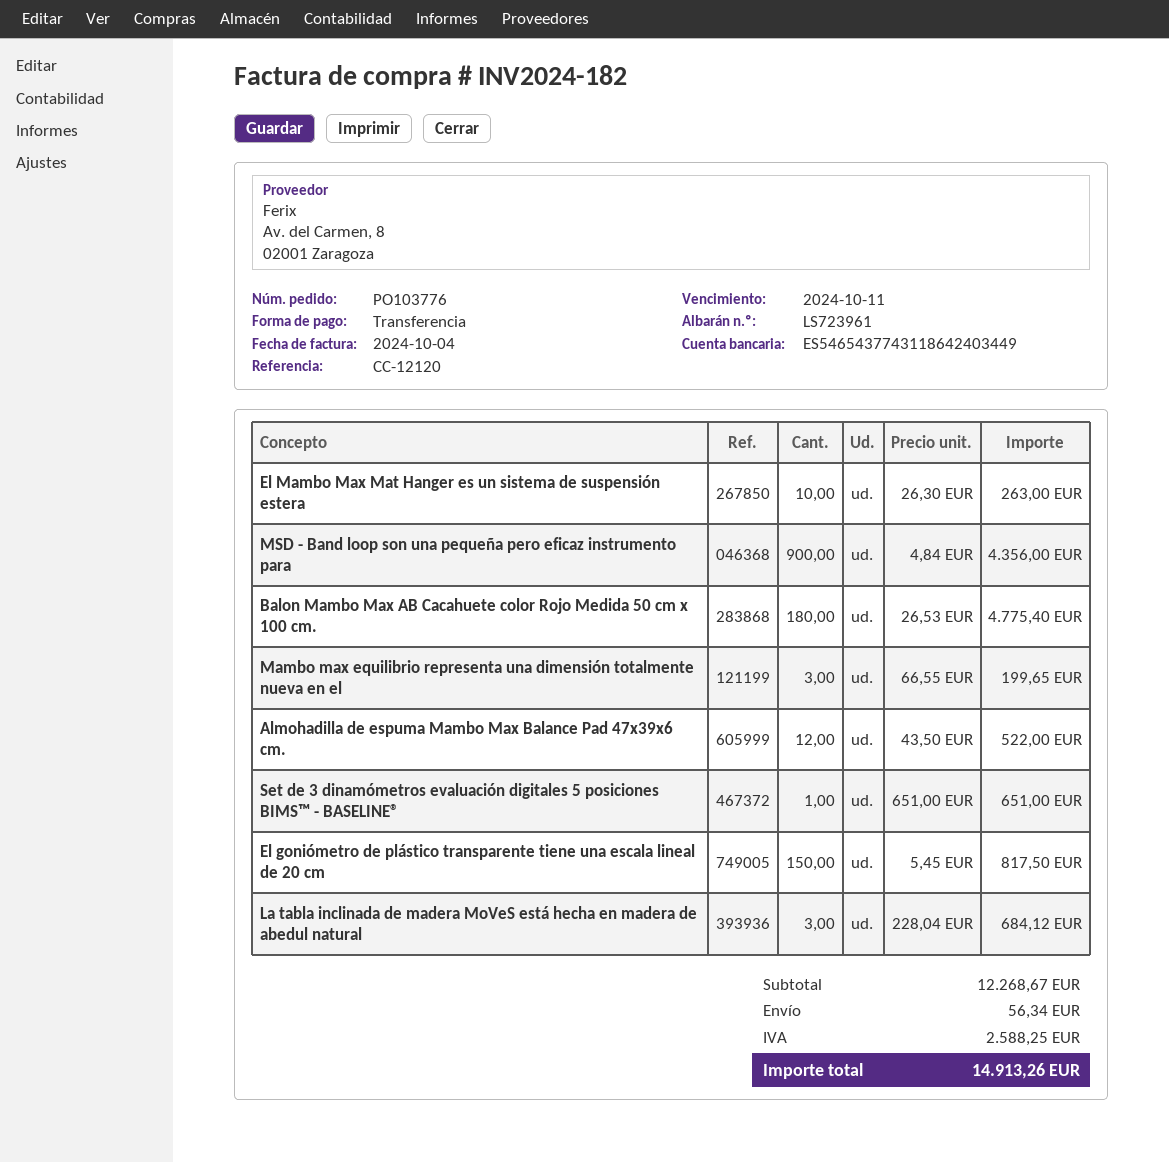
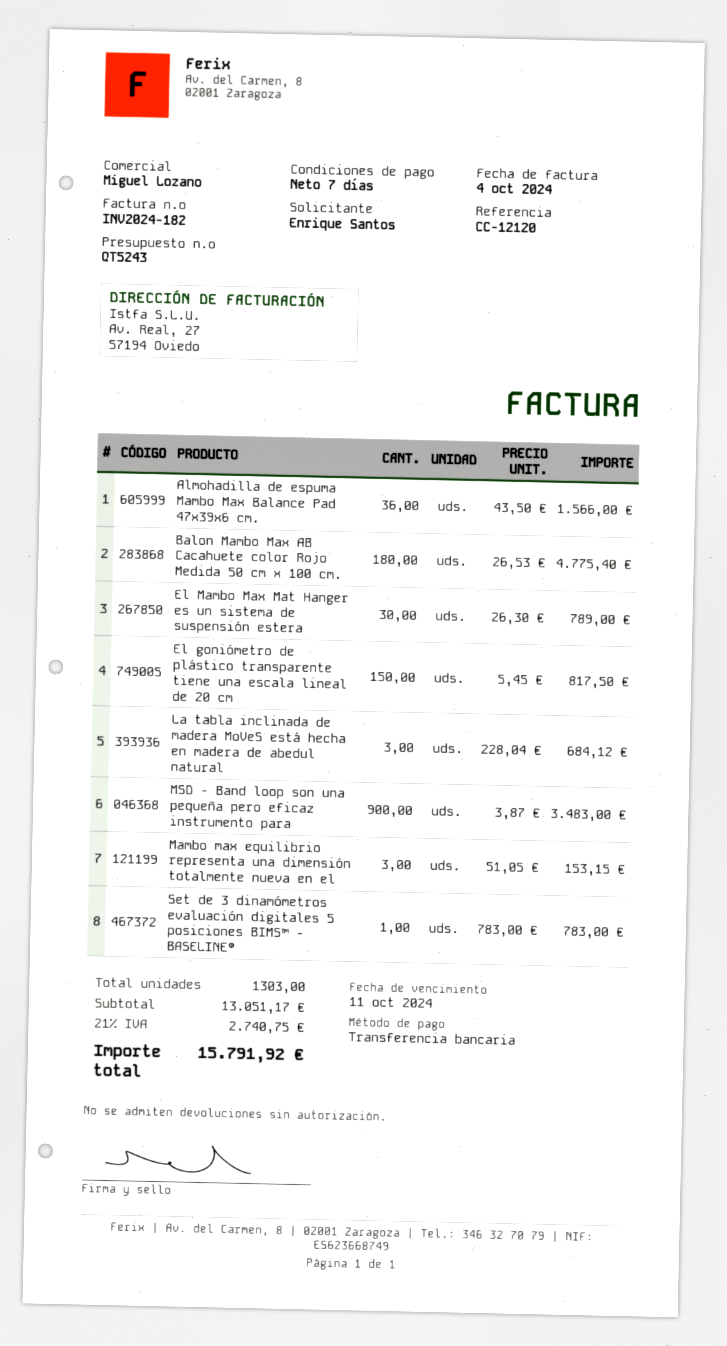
El Mambo Max Mat Hanger es un sistema de suspensión estera: 10 x 26.30 = 263.00 -> 30 x 26.30 = 789.00
MSD - Band loop son una pequeña pero eficaz instrumento para: 900 x 4.84 = 4356.00 -> 900 x 3.87 = 3483.00
Mambo max equilibrio representa una dimensión totalmente nueva en el: 3 x 66.55 = 199.65 -> 3 x 51.05 = 153.15
Almohadilla de espuma Mambo Max Balance Pad 47x39x6 cm.: 12 x 43.50 = 522.00 -> 36 x 43.50 = 1566.00
Set de 3 dinamómetros evaluación digitales 5 posiciones BIMS™ - BASELINE®: 1 x 651.00 = 651.00 -> 1 x 783.00 = 783.00
subtotal: 12268.67 -> 13051.17
shipping: 56.34 -> none
tax: 2588.25 -> 2740.75
total: 14913.26 -> 15791.92

